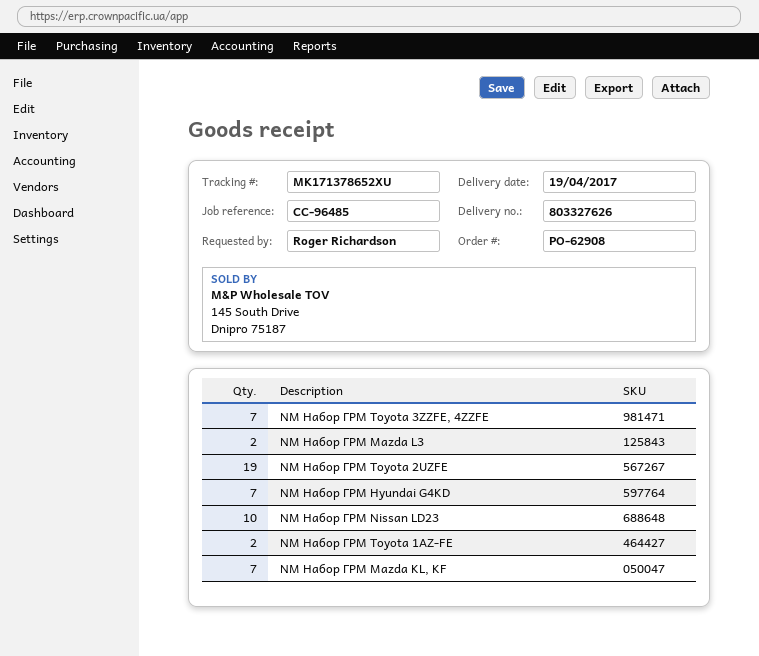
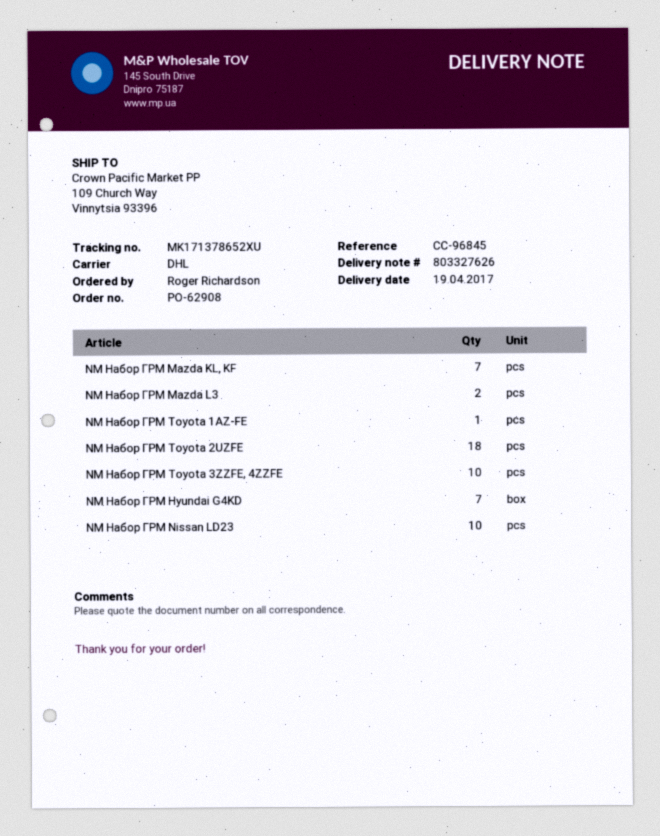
reference: CC-96485 -> CC-96845
NM Набор ГРМ Toyota 3ZZFE, 4ZZFE: 7 -> 10
NM Набор ГРМ Toyota 2UZFE: 19 -> 18
NM Набор ГРМ Toyota 1AZ-FE: 2 -> 1

